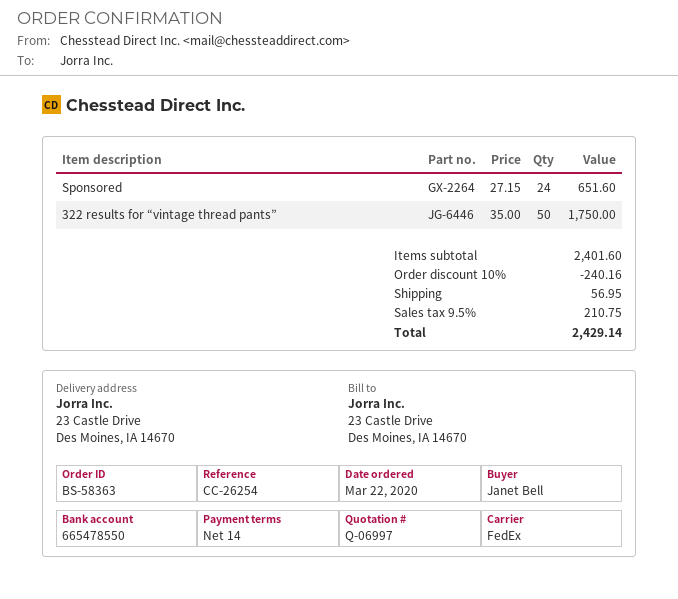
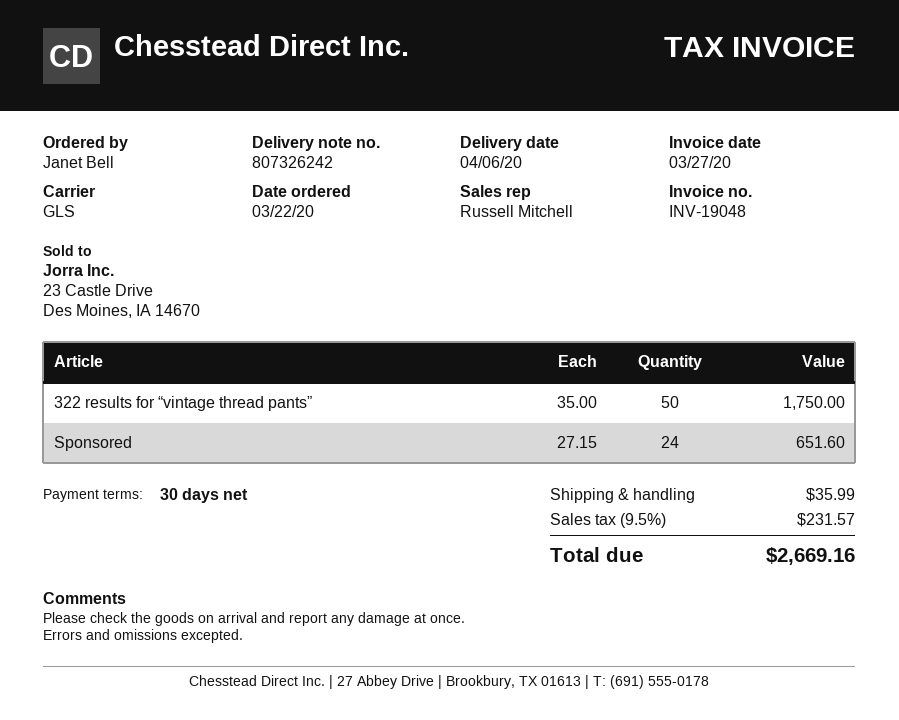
payment terms: 14 days -> 30 days
shipping method: FedEx -> GLS
discount: 10% = 240.16 -> none
shipping: 56.95 -> 35.99
tax: 9.5% = 210.75 -> 9.5% = 231.57
total: 2429.14 -> 2669.16

